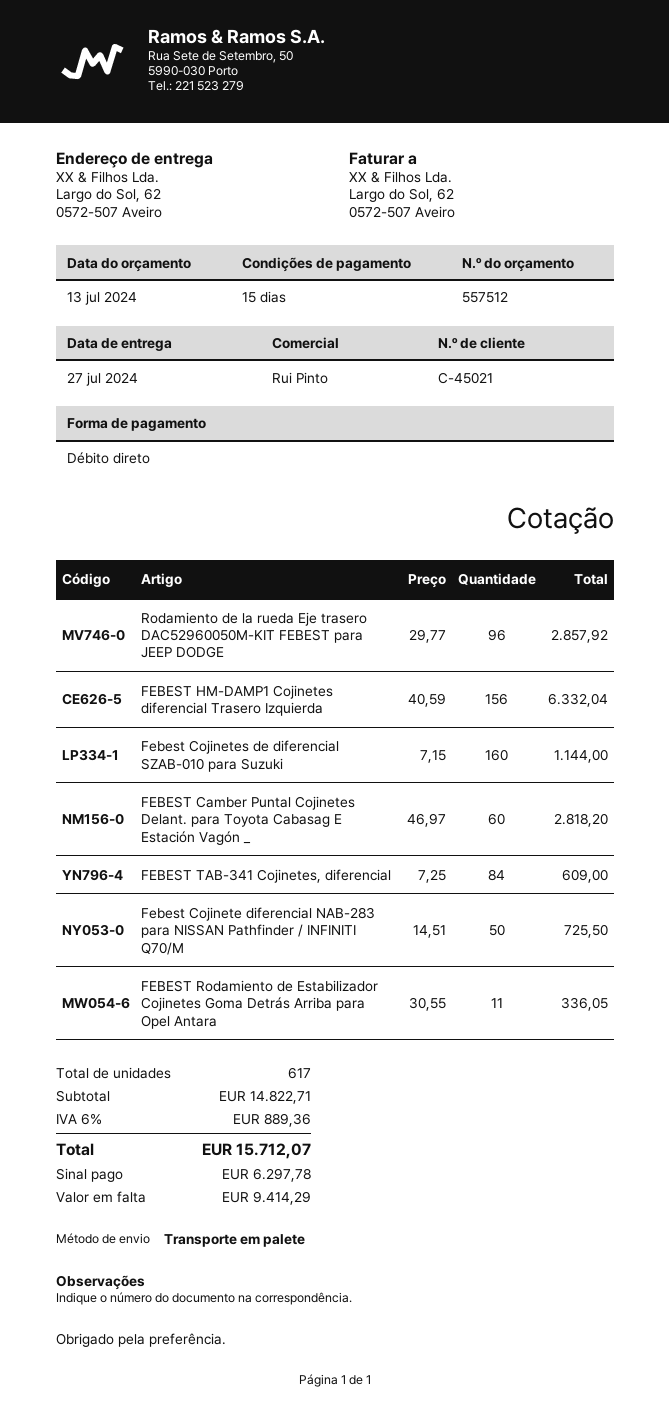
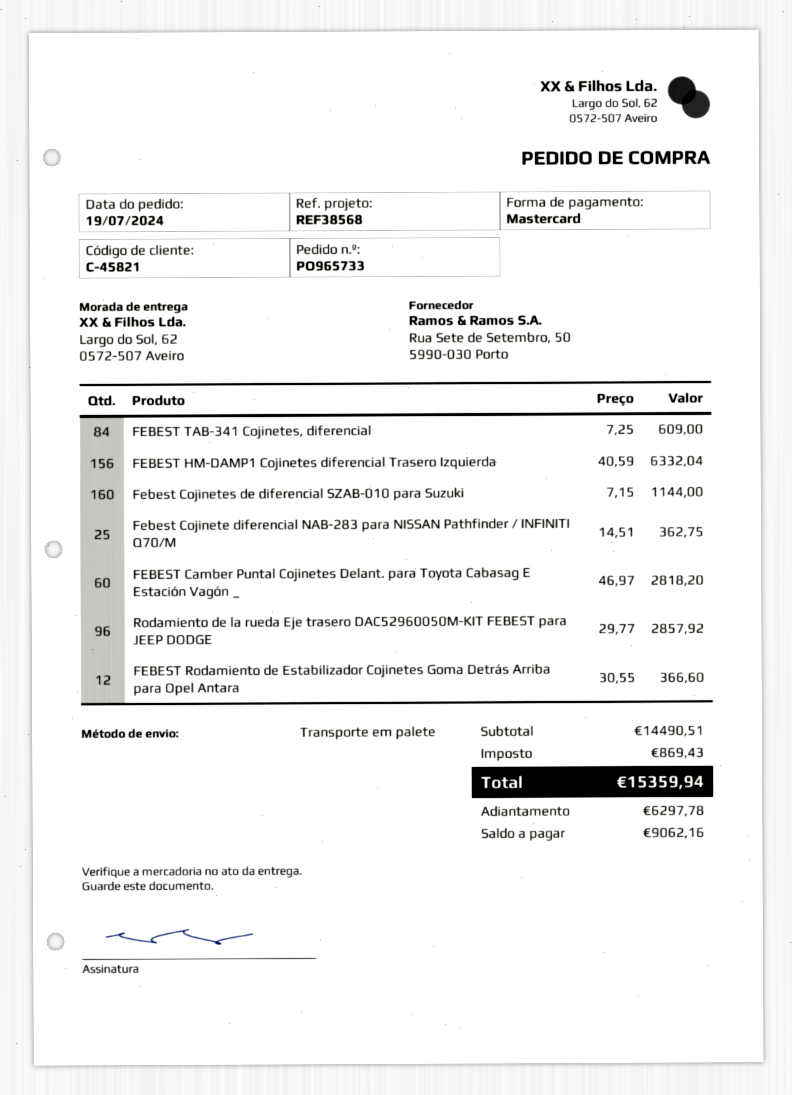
customer number: C-45021 -> C-45821
payment method: direct debit -> Mastercard
Febest Cojinete diferencial NAB-283 para NISSAN Pathfinder / INFINITI Q70/M: 50 x 14.51 = 725.50 -> 25 x 14.51 = 362.75
FEBEST Rodamiento de Estabilizador Cojinetes Goma Detrás Arriba para Opel Antara: 11 x 30.55 = 336.05 -> 12 x 30.55 = 366.60
subtotal: 14822.71 -> 14490.51
tax: 889.36 -> 869.43
total: 15712.07 -> 15359.94
balance: 9414.29 -> 9062.16

